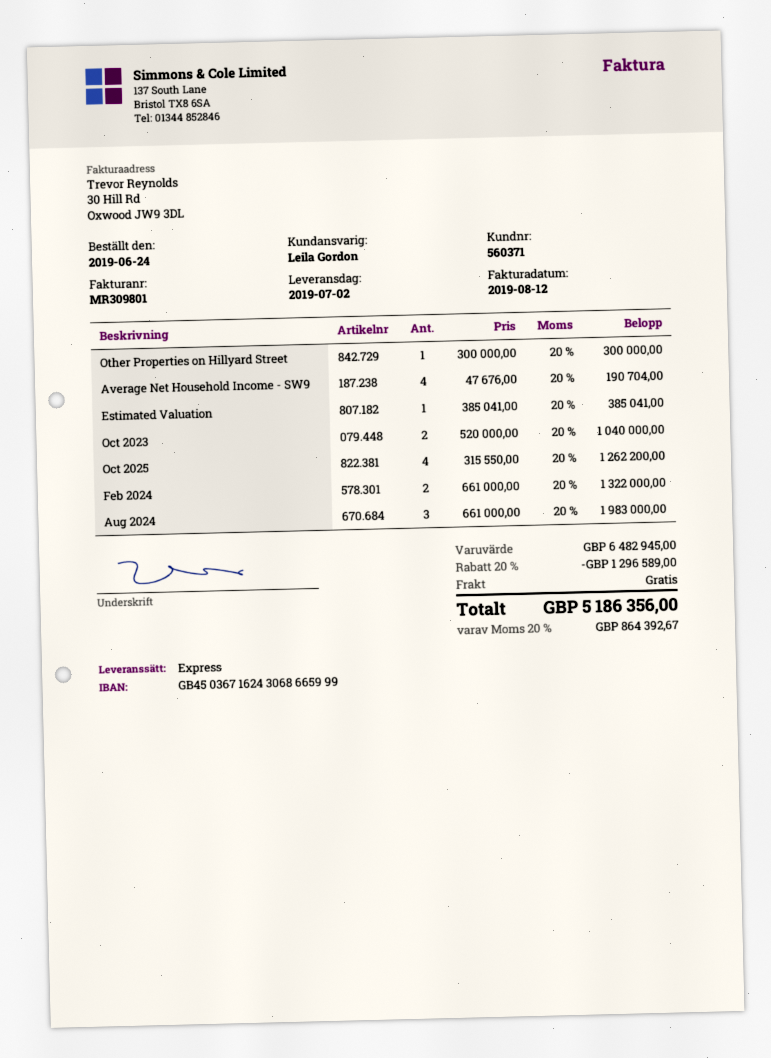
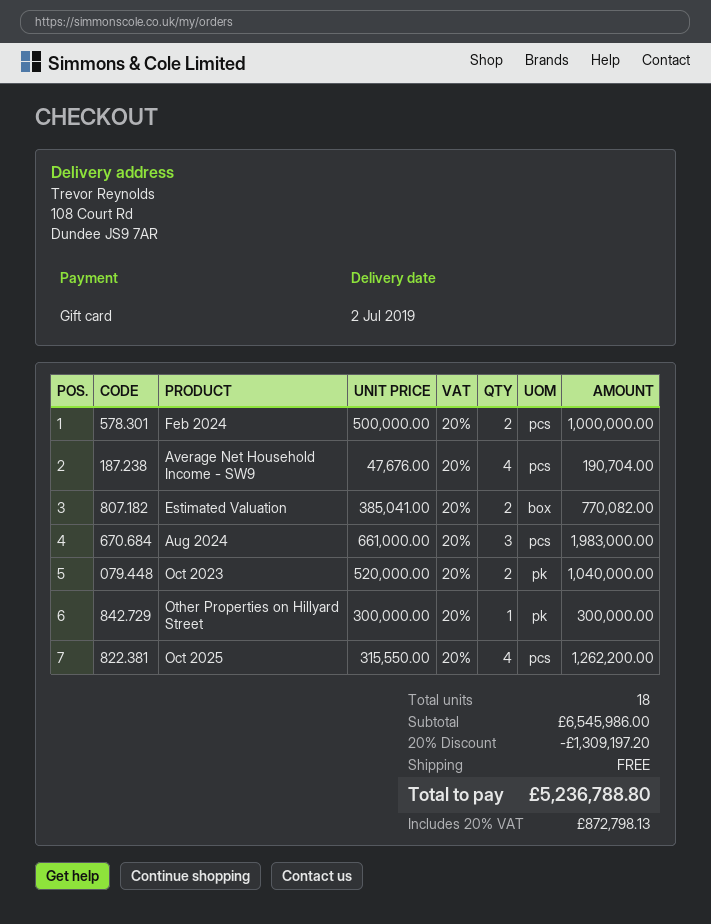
Estimated Valuation: 1 x 385041.00 = 385041.00 -> 2 x 385041.00 = 770082.00
Feb 2024: 2 x 661000.00 = 1322000.00 -> 2 x 500000.00 = 1000000.00
subtotal: 6482945.00 -> 6545986.00
discount: 20% = 1296589.00 -> 20% = 1309197.20
tax: 20% = 864392.67 -> 20% = 872798.13
total: 5186356.00 -> 5236788.80

